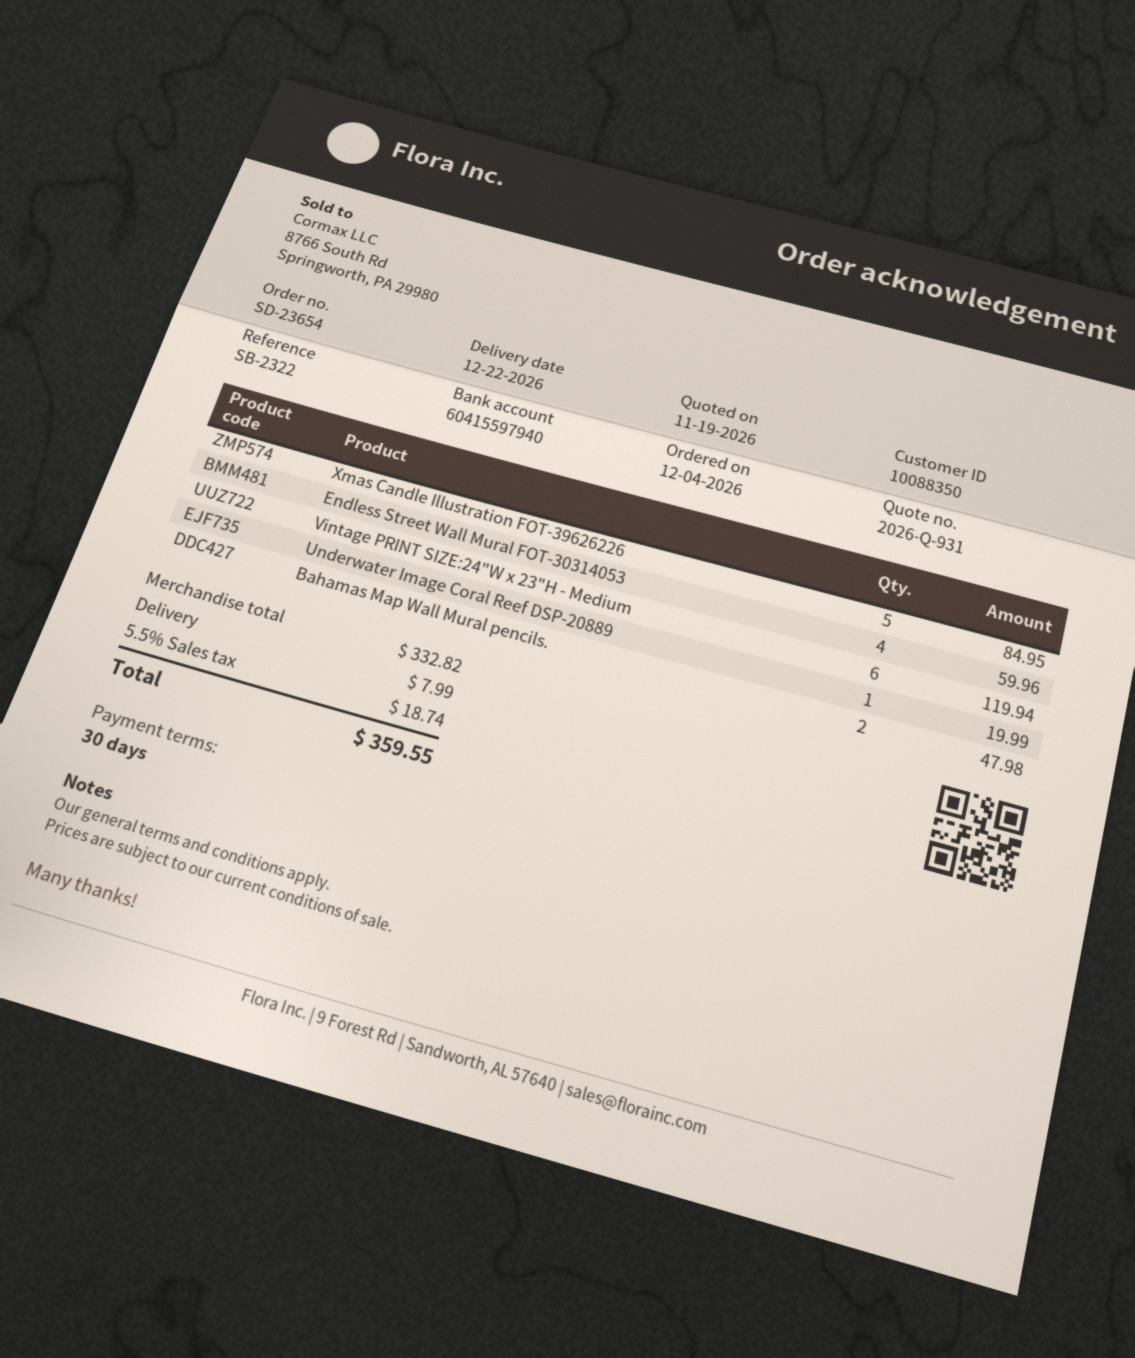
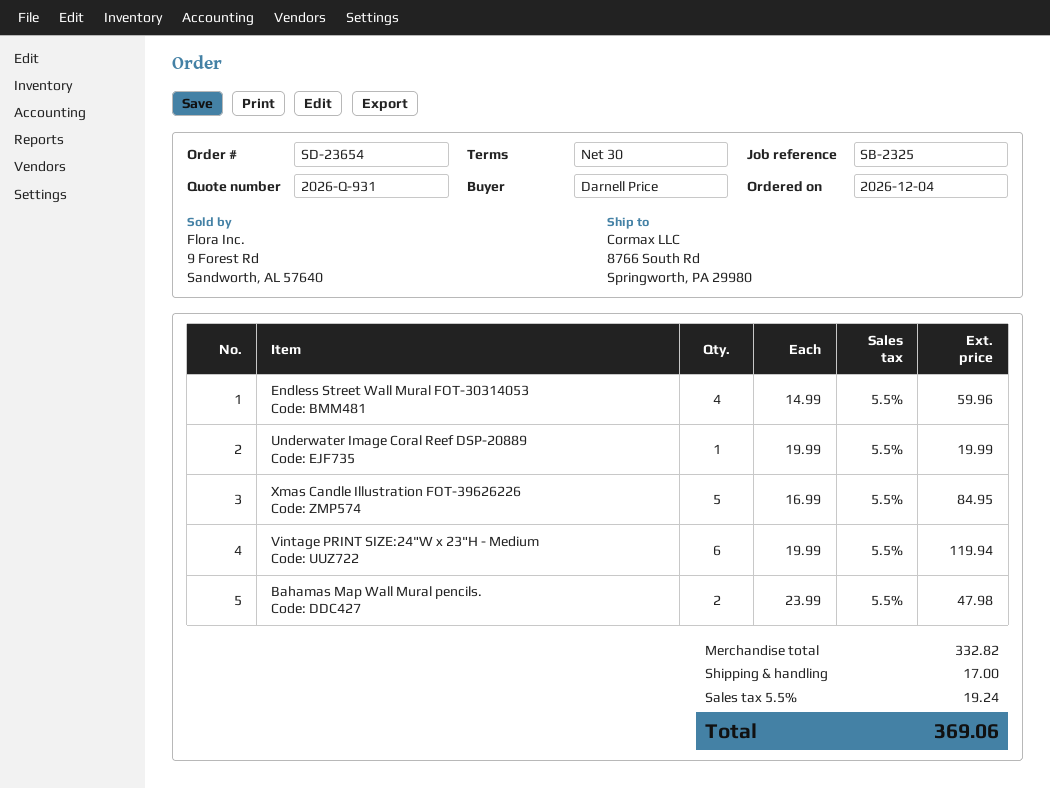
reference: SB-2322 -> SB-2325
shipping: 7.99 -> 17.00
tax: 5.5% = 18.74 -> 5.5% = 19.24
total: 359.55 -> 369.06

